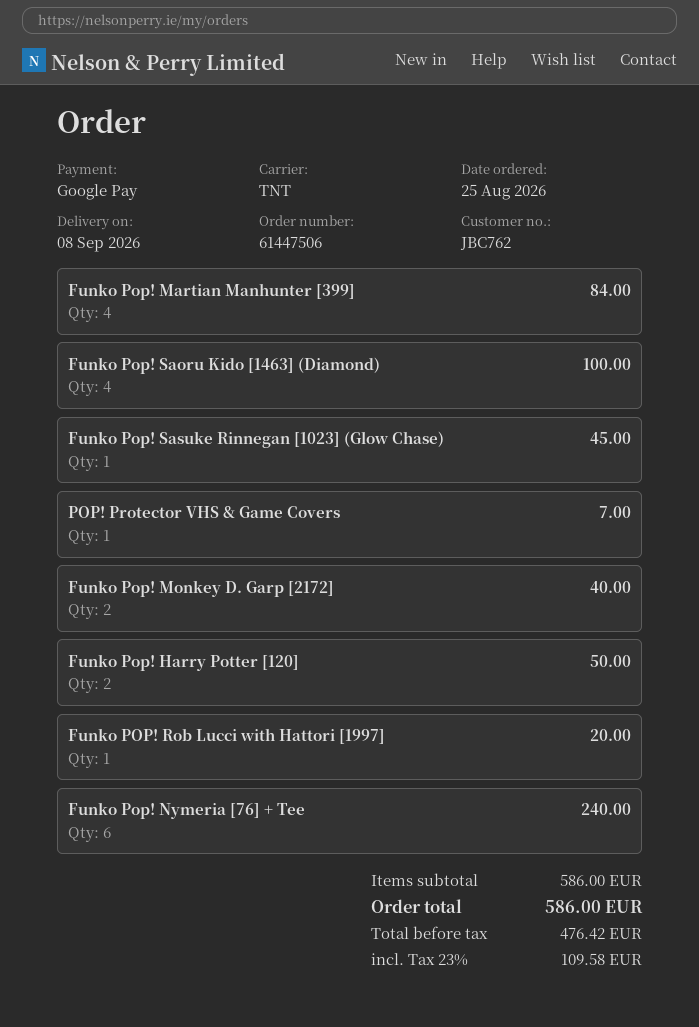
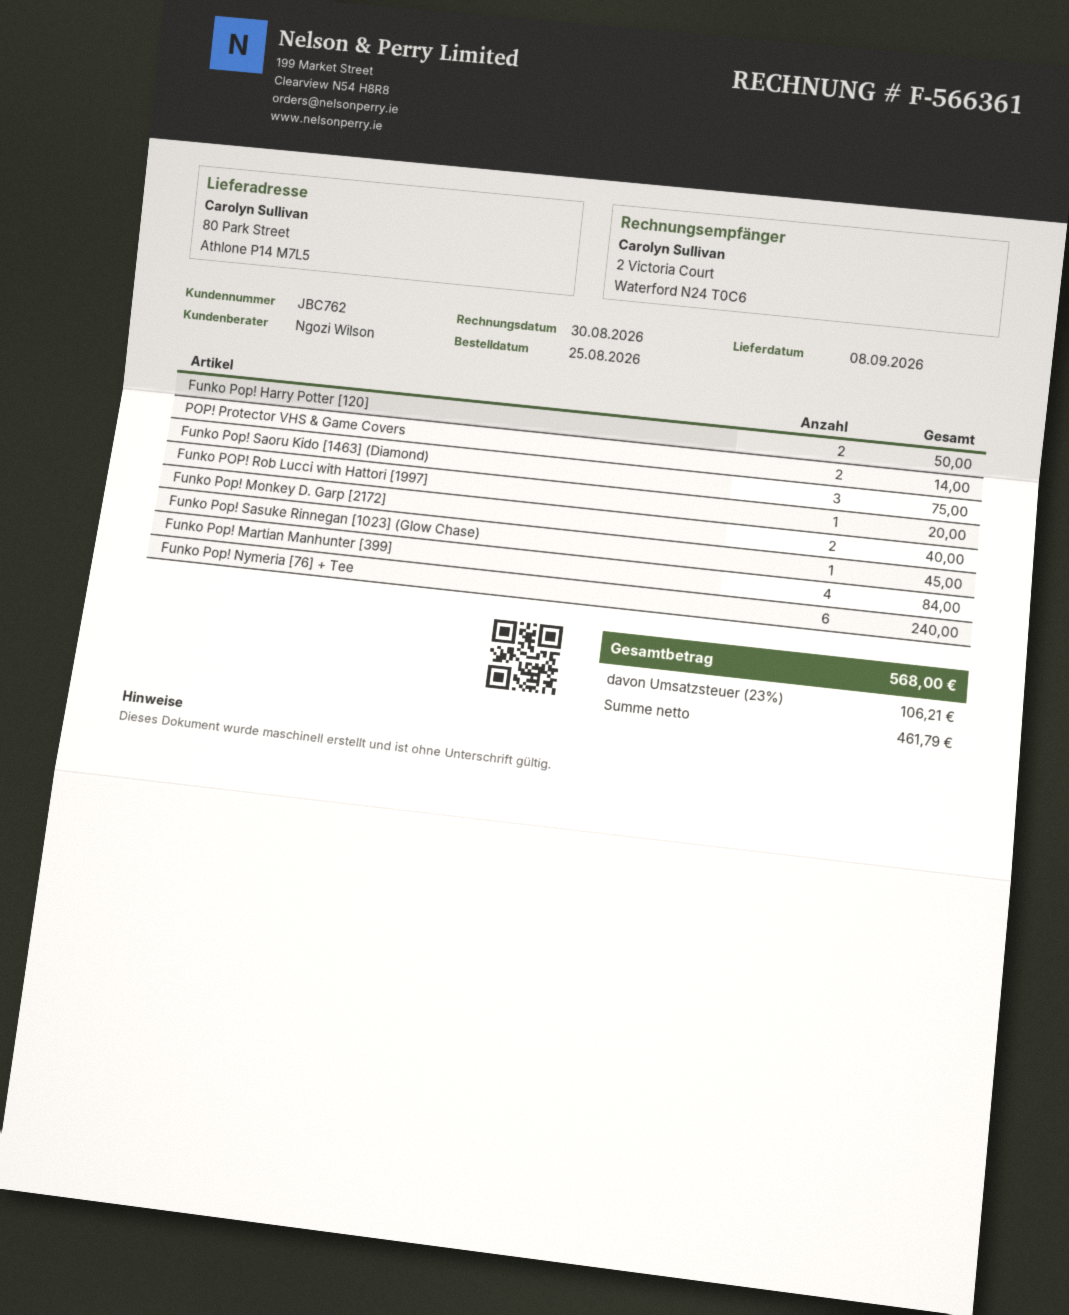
Funko Pop! Saoru Kido [1463] (Diamond): 4 for 100.00 -> 3 for 75.00
POP! Protector VHS & Game Covers: 1 for 7.00 -> 2 for 14.00
net: 476.42 -> 461.79
tax: 23% = 109.58 -> 23% = 106.21
total: 586.00 -> 568.00

